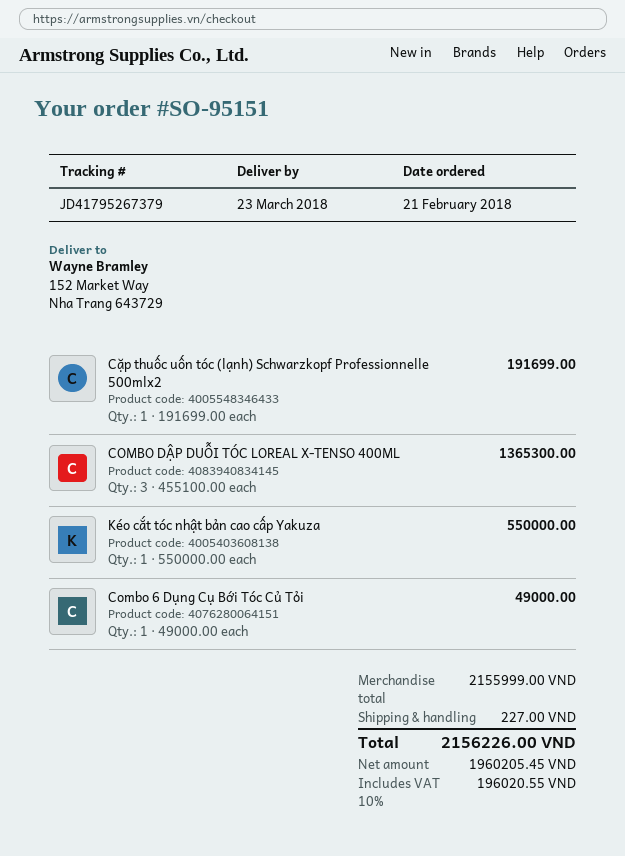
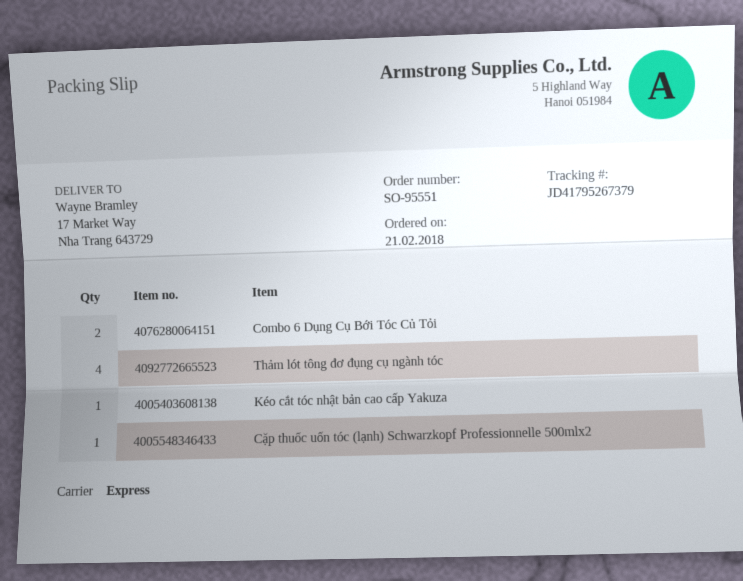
order number: SO-95151 -> SO-95551
ship to: 152 Market Way, Nha Trang 643729 -> 17 Market Way, Nha Trang 643729
COMBO DẬP DUỖI TÓC LOREAL X-TENSO 400ML: 3 -> none
Combo 6 Dụng Cụ Bới Tóc Củ Tỏi: 1 -> 2
Thảm lót tông đơ đụng cụ ngành tóc: none -> 4

